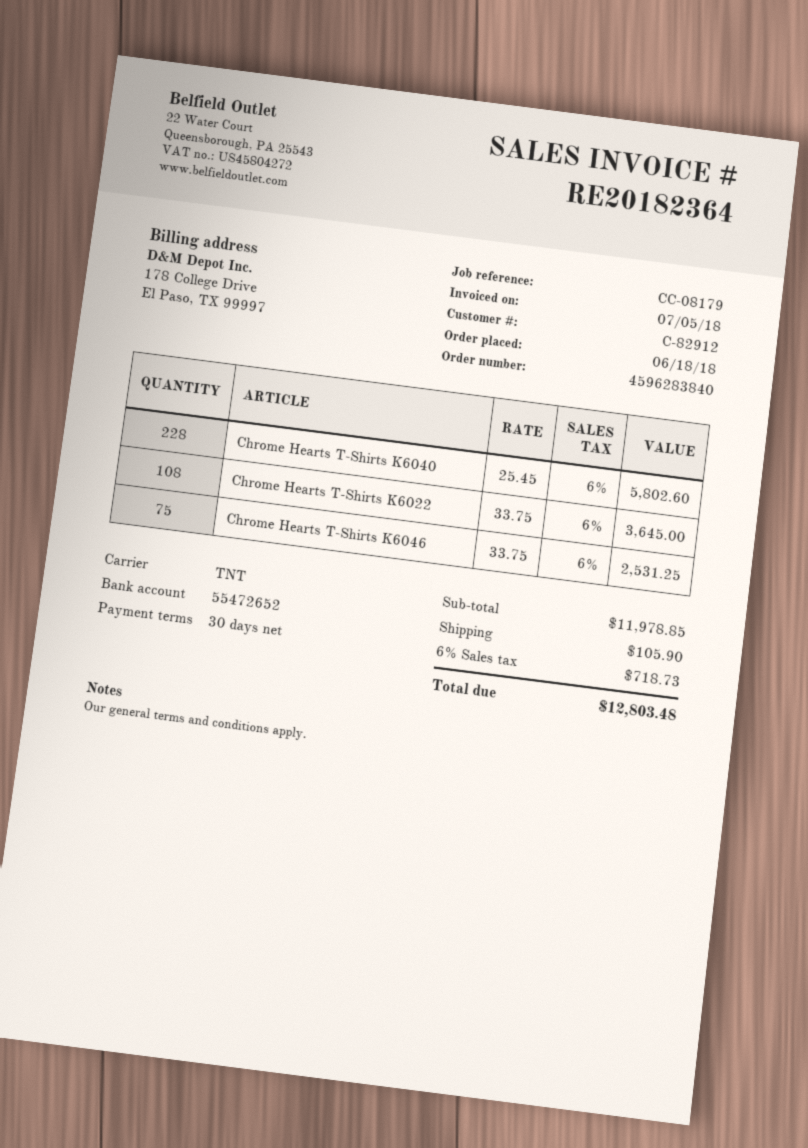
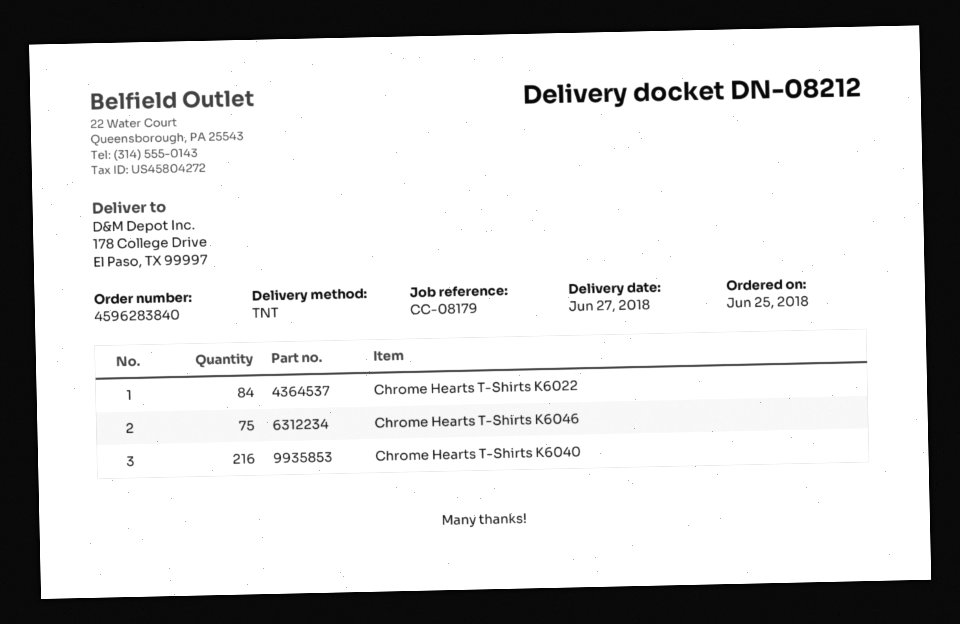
order date: 2018-06-18 -> 2018-06-25
Chrome Hearts T-Shirts K6040: 228 -> 216
Chrome Hearts T-Shirts K6022: 108 -> 84

